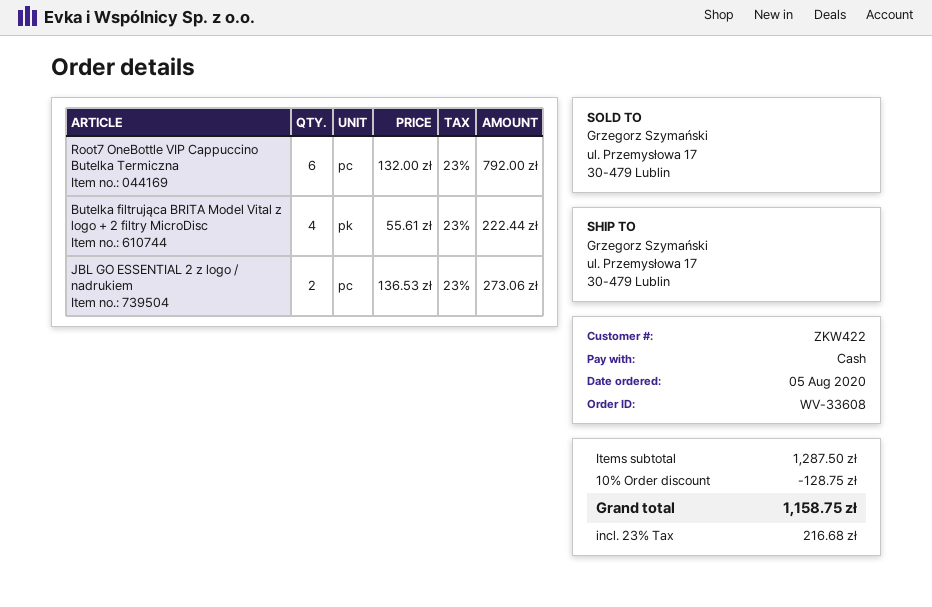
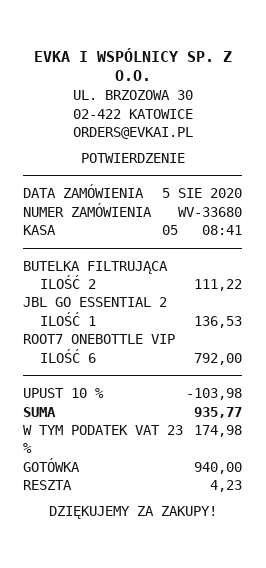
order number: WV-33608 -> WV-33680
Butelka filtrująca BRITA Model Vital z logo + 2 filtry MicroDisc: 4 for 222.44 -> 2 for 111.22
JBL GO ESSENTIAL 2 z logo / nadrukiem: 2 for 273.06 -> 1 for 136.53
discount: 10% = 128.75 -> 10% = 103.98
tax: 23% = 216.68 -> 23% = 174.98
total: 1158.75 -> 935.77

